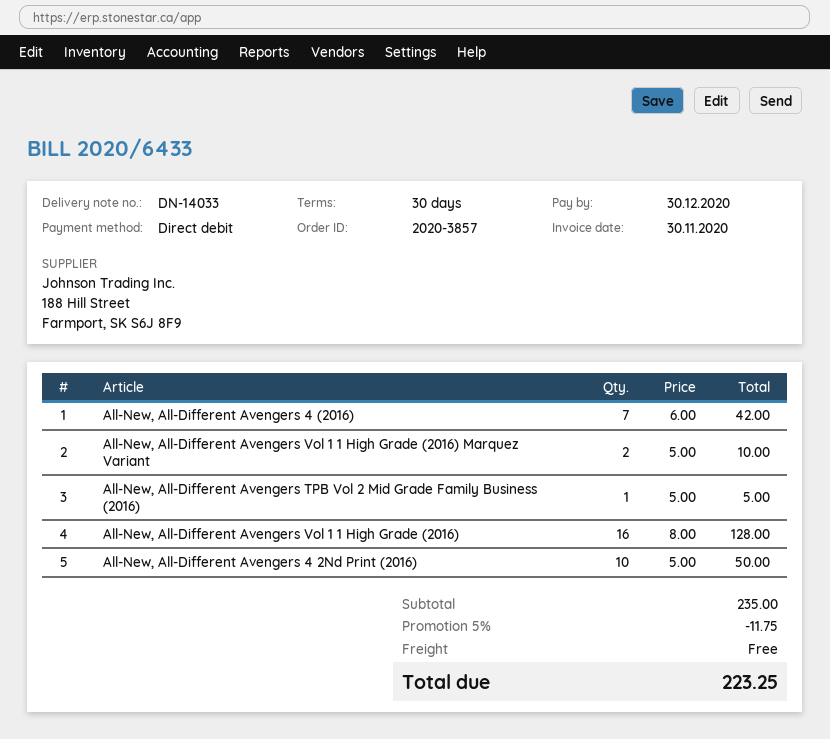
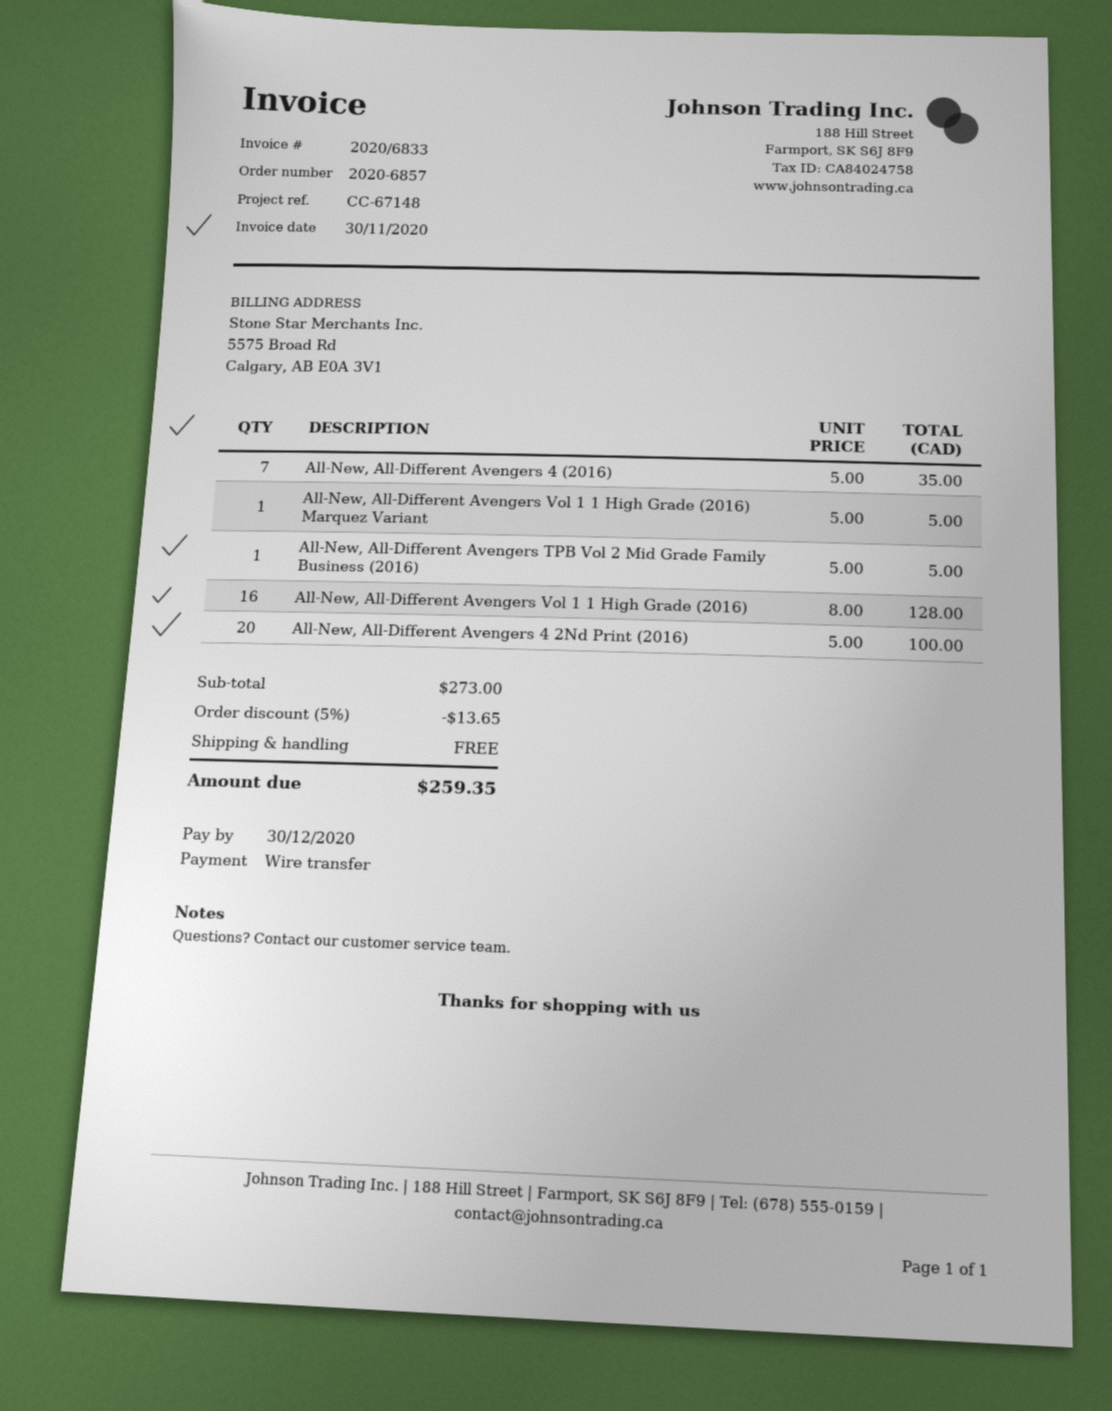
order number: 2020-3857 -> 2020-6857
invoice number: 2020/6433 -> 2020/6833
payment method: direct debit -> bank transfer
All-New, All-Different Avengers 4 (2016): 7 x 6.00 = 42.00 -> 7 x 5.00 = 35.00
All-New, All-Different Avengers Vol 1 1 High Grade (2016) Marquez Variant: 2 x 5.00 = 10.00 -> 1 x 5.00 = 5.00
All-New, All-Different Avengers 4 2Nd Print (2016): 10 x 5.00 = 50.00 -> 20 x 5.00 = 100.00
subtotal: 235.00 -> 273.00
discount: 5% = 11.75 -> 5% = 13.65
total: 223.25 -> 259.35

